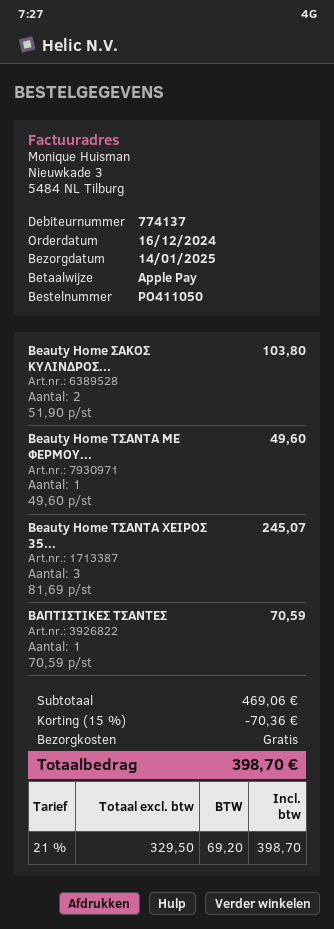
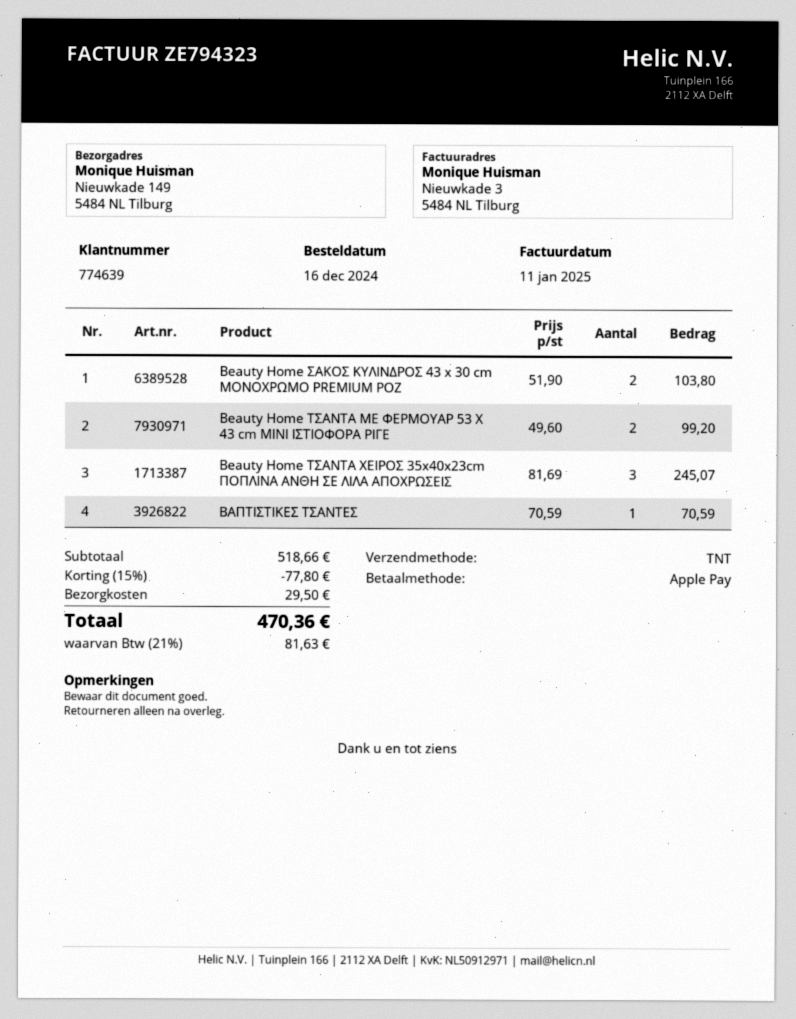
customer number: 774137 -> 774639
Beauty Home ΤΣΑΝΤΑ ΜΕ ΦΕΡΜΟΥ...: 1 x 49.60 = 49.60 -> 2 x 49.60 = 99.20
subtotal: 469.06 -> 518.66
discount: 15% = 70.36 -> 15% = 77.80
shipping: 0.00 -> 29.50
tax: 21% = 69.20 -> 21% = 81.63
total: 398.70 -> 470.36

